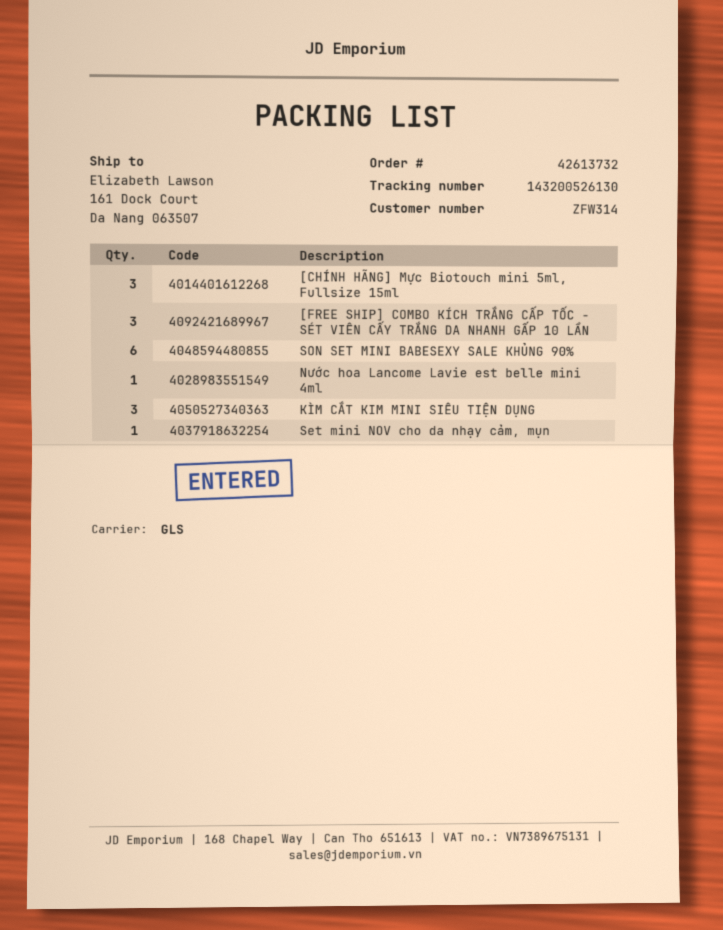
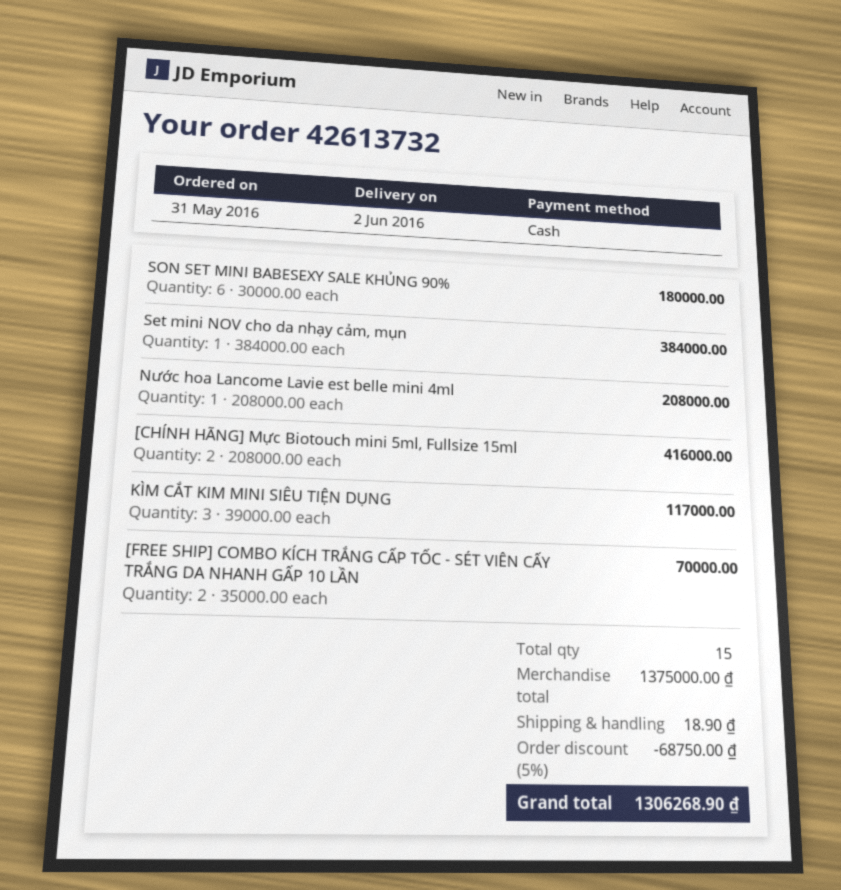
[CHÍNH HÃNG] Mực Biotouch mini 5ml, Fullsize 15ml: 3 -> 2
[FREE SHIP] COMBO KÍCH TRẮNG CẤP TỐC - SÉT VIÊN CẤY TRẮNG DA NHANH GẤP 10 LẦN: 3 -> 2

